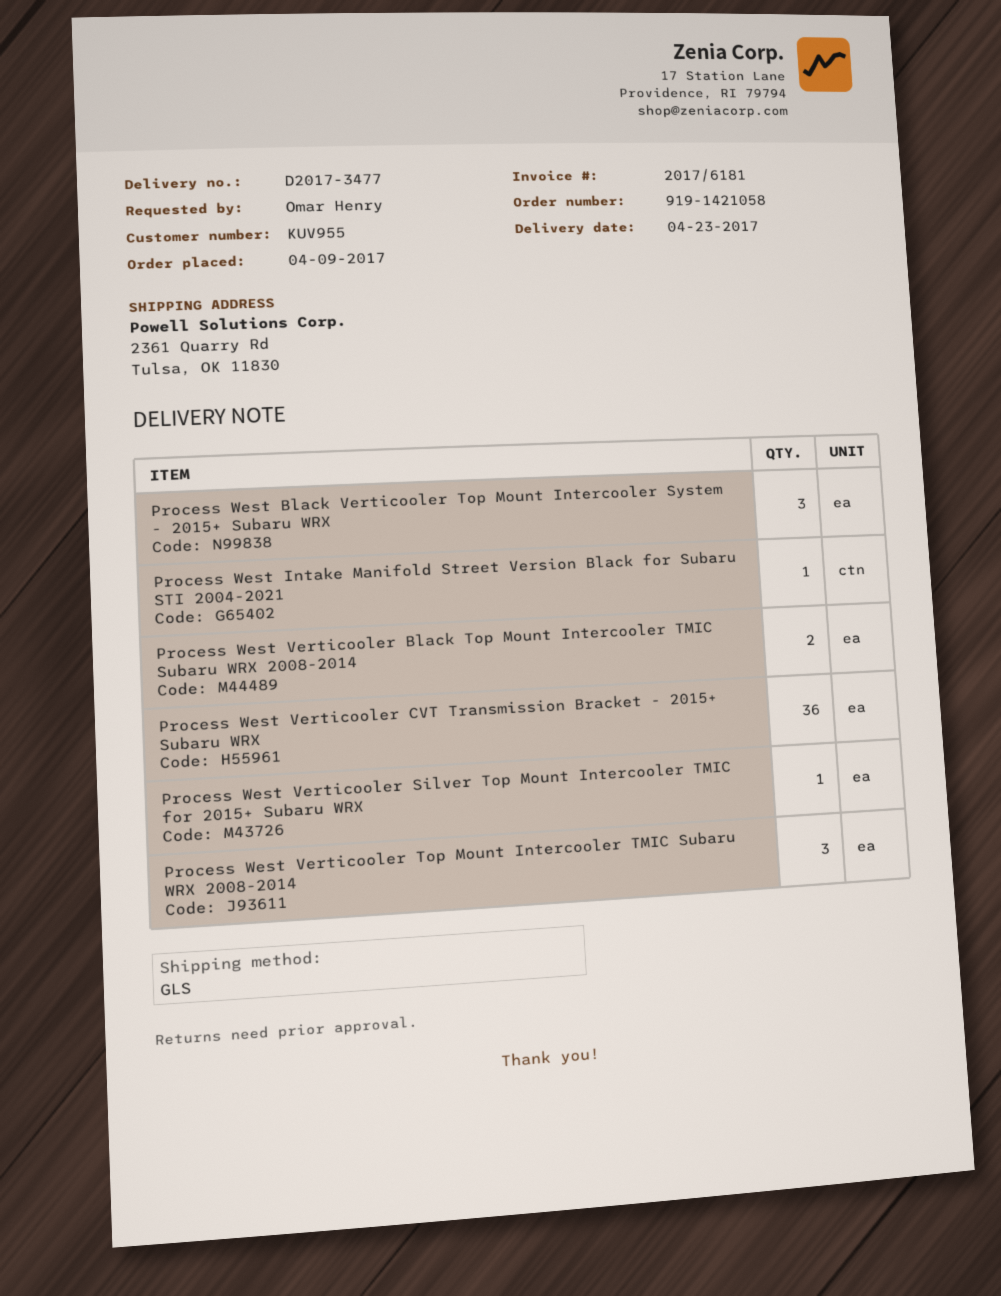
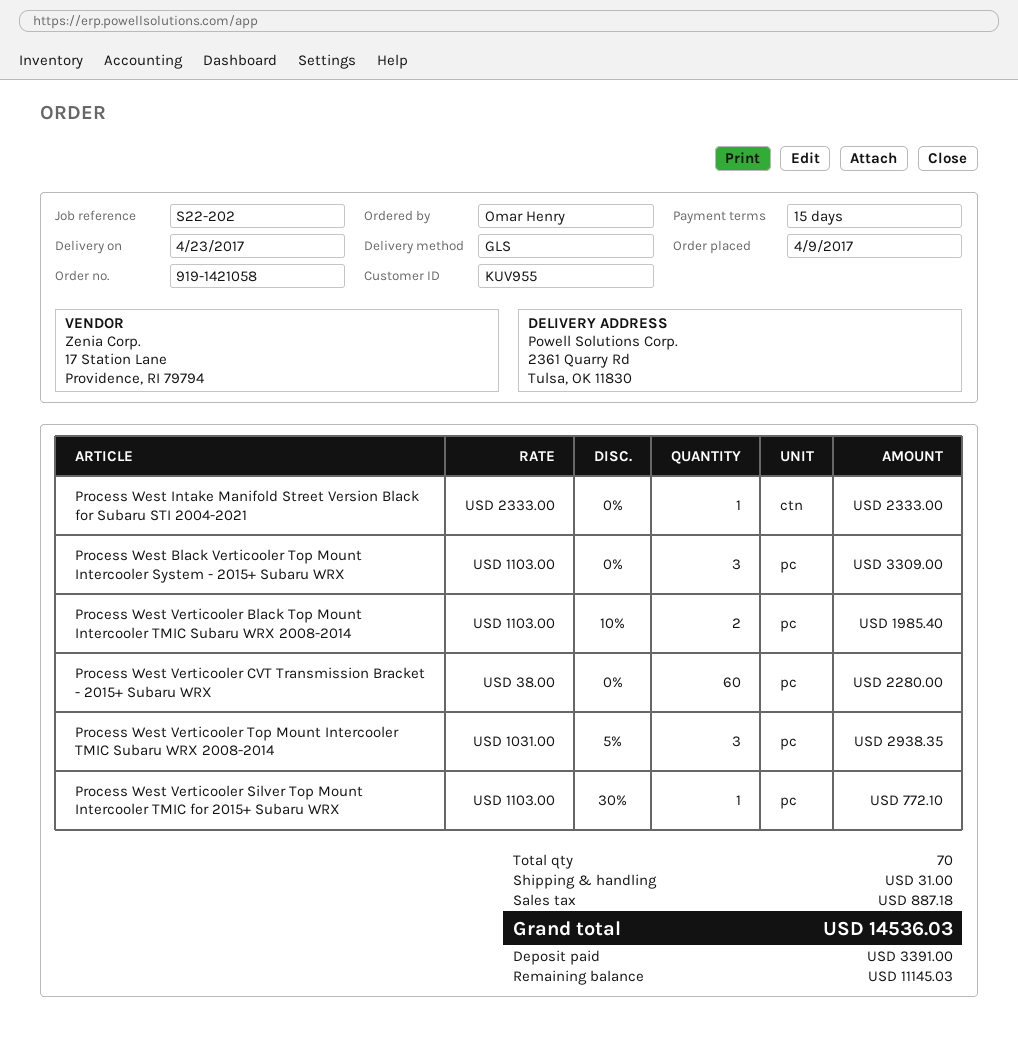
Process West Verticooler CVT Transmission Bracket - 2015+ Subaru WRX: 36 -> 60

